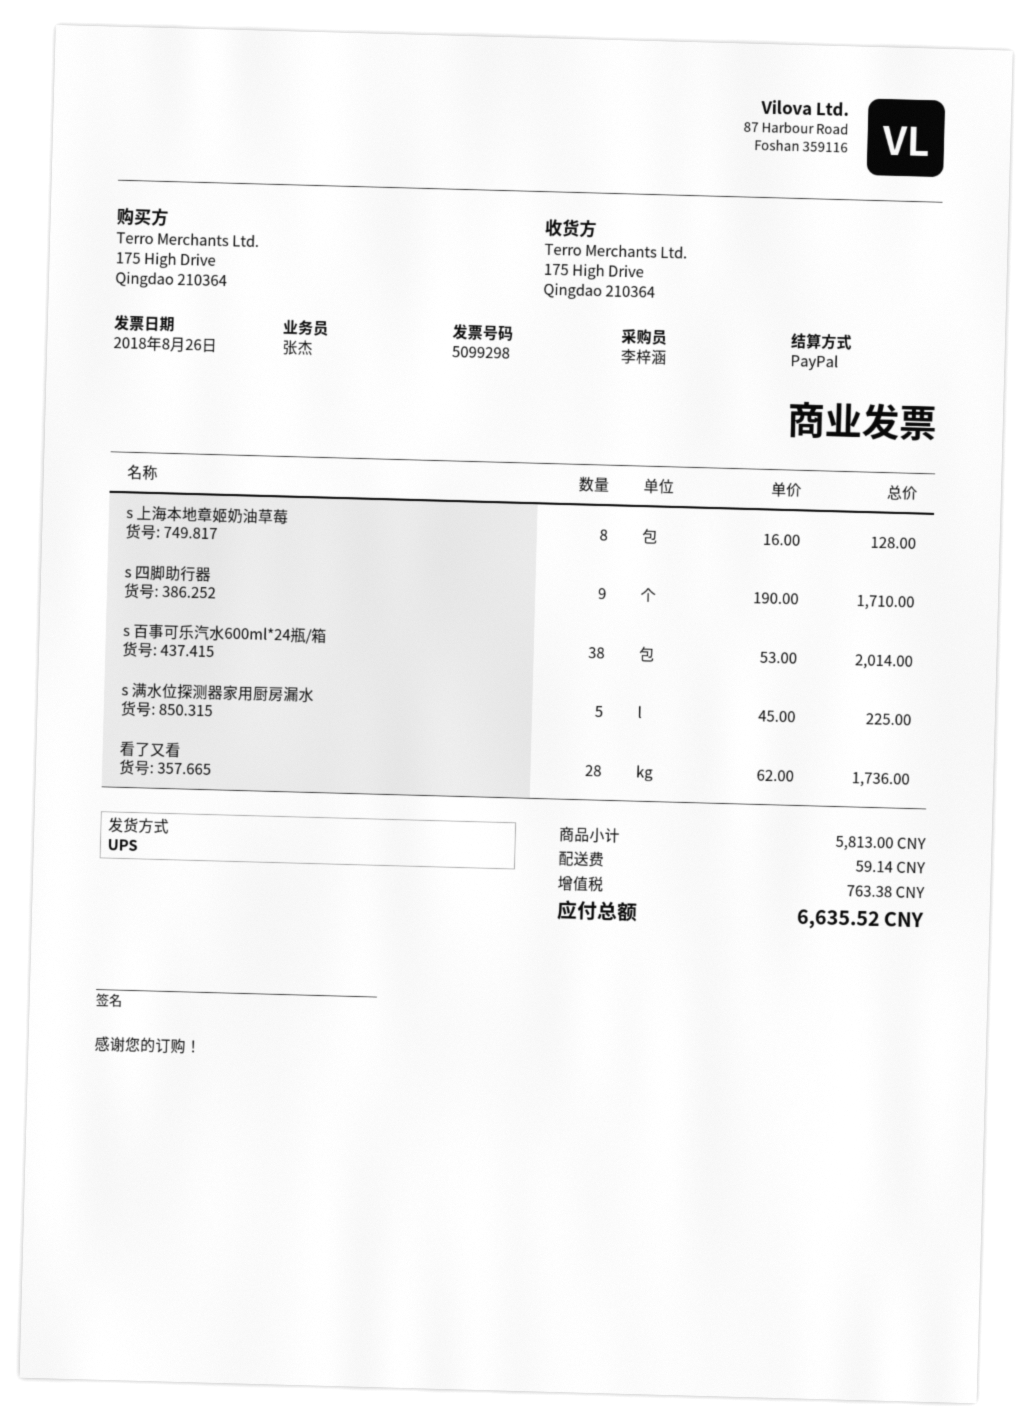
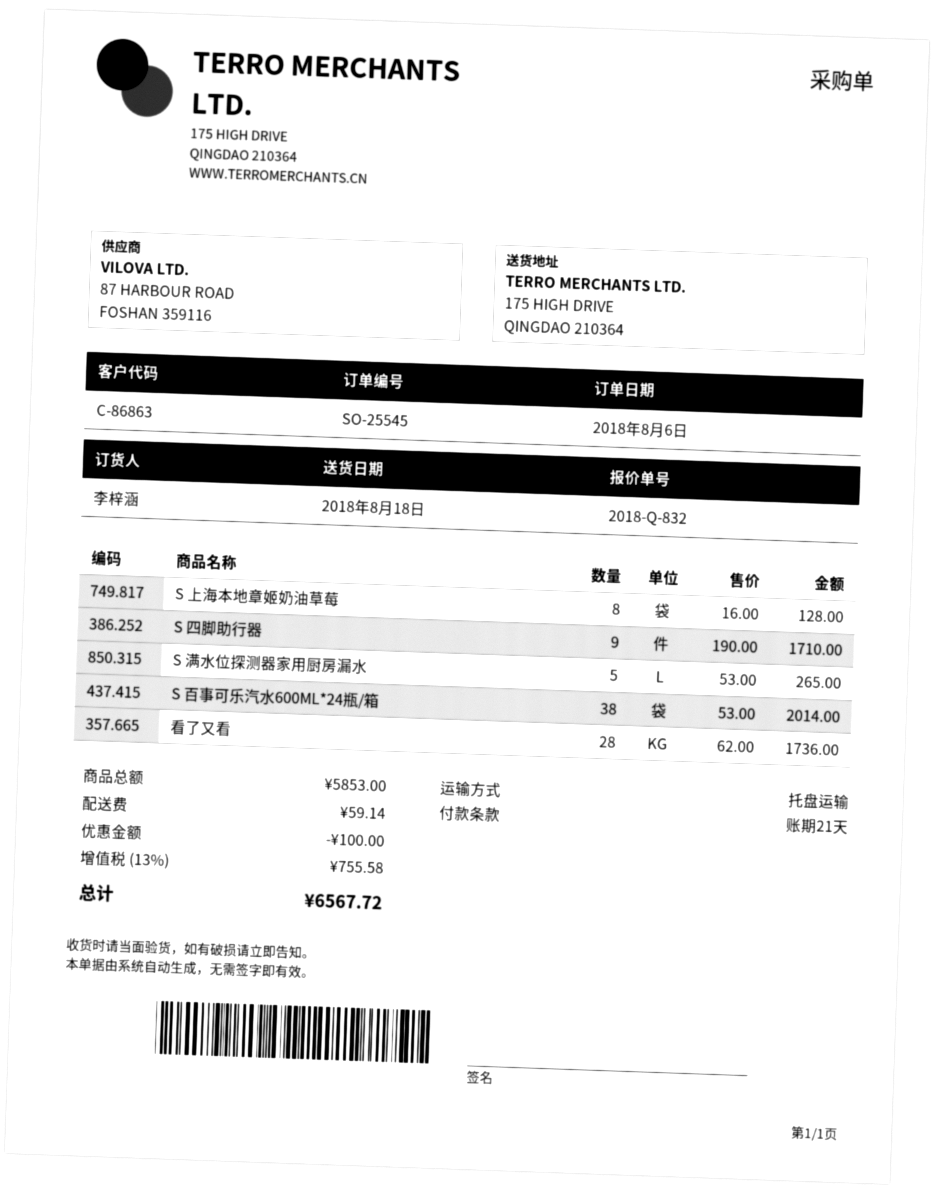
shipping method: UPS -> pallet freight
s 满水位探测器家用厨房漏水: 5 x 45.00 = 225.00 -> 5 x 53.00 = 265.00
subtotal: 5813.00 -> 5853.00
discount: none -> 100.00
tax: 763.38 -> 755.58
total: 6635.52 -> 6567.72

